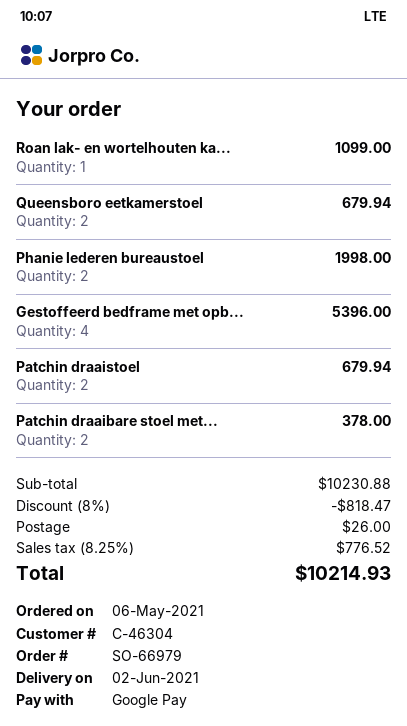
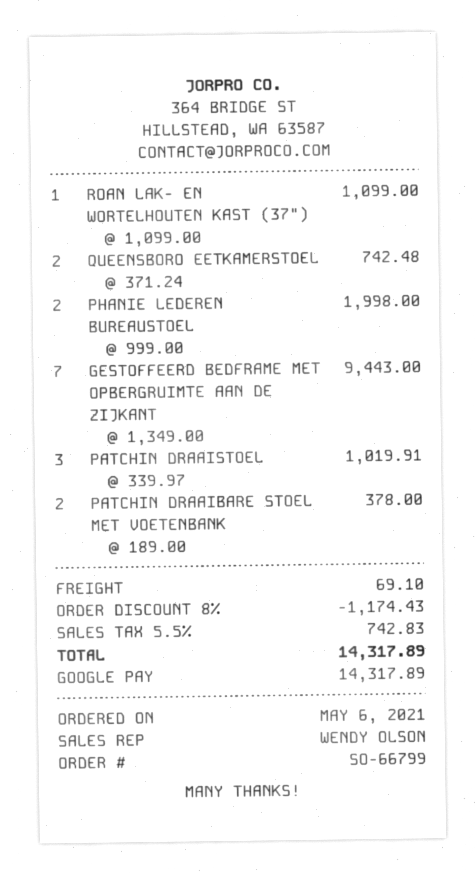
order number: SO-66979 -> SO-66799
Queensboro eetkamerstoel: 2 for 679.94 -> 2 for 742.48
Gestoffeerd bedframe met opb...: 4 for 5396.00 -> 7 for 9443.00
Patchin draaistoel: 2 for 679.94 -> 3 for 1019.91
discount: 8% = 818.47 -> 8% = 1174.43
shipping: 26.00 -> 69.10
tax: 8.25% = 776.52 -> 5.5% = 742.83
total: 10214.93 -> 14317.89

